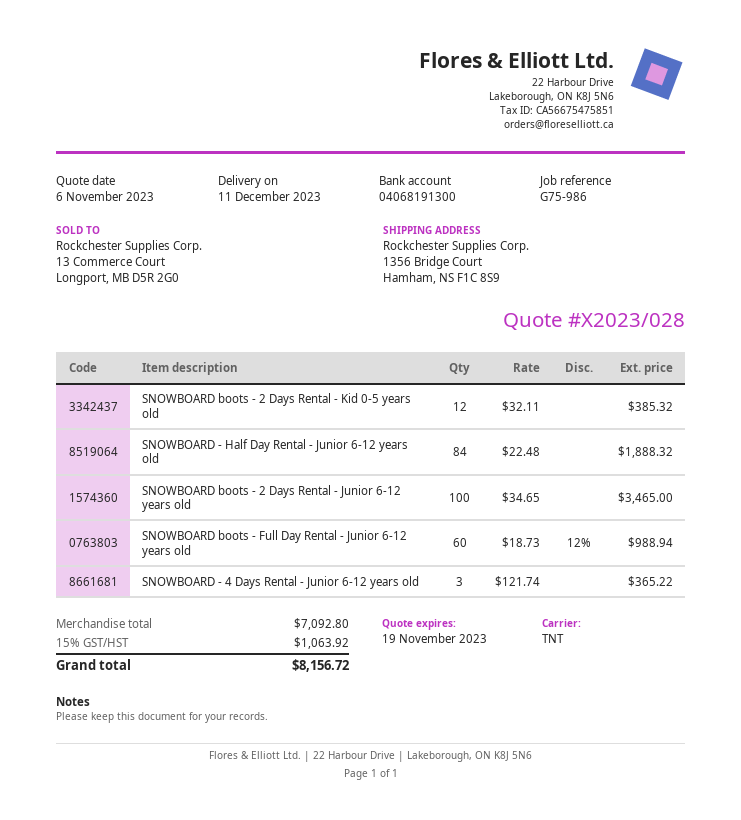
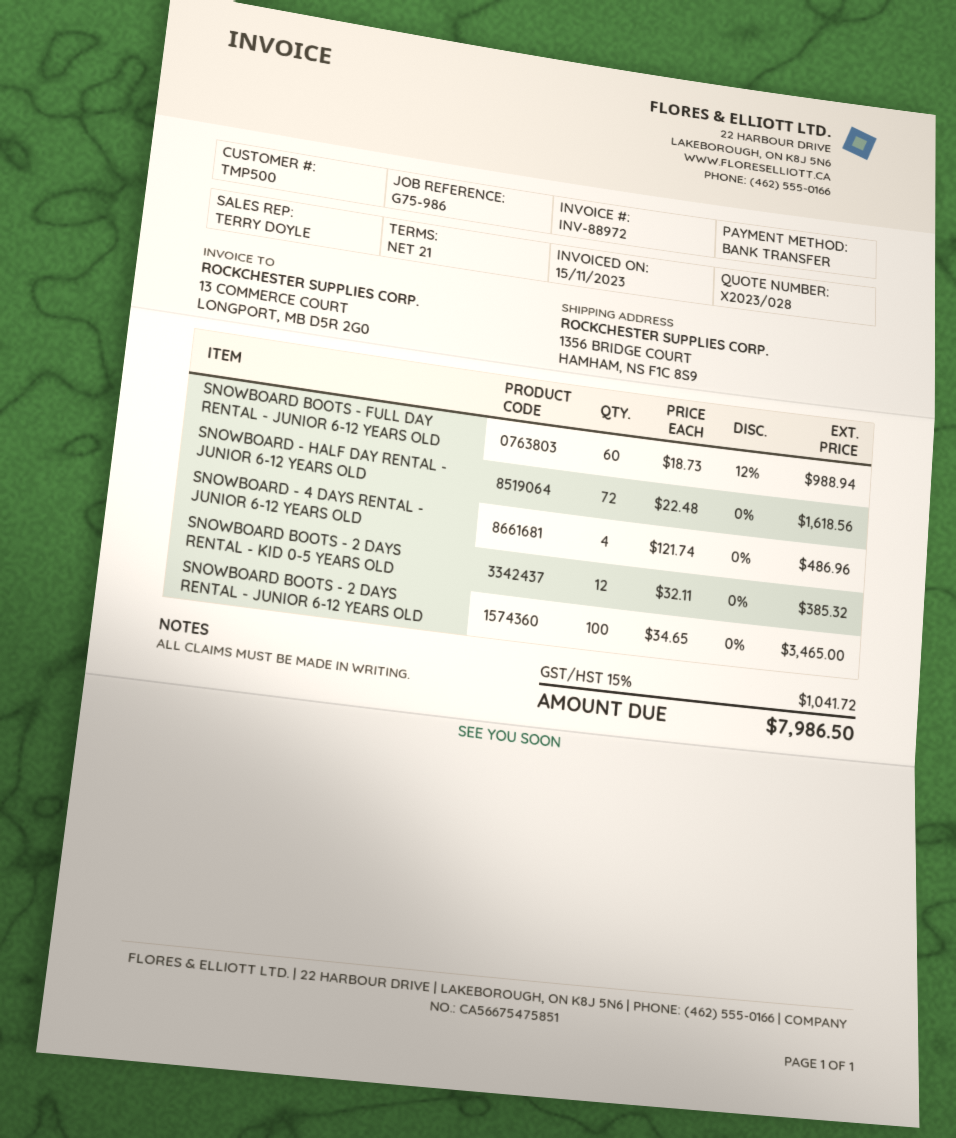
SNOWBOARD - Half Day Rental - Junior 6-12 years old: 84 x 22.48 = 1888.32 -> 72 x 22.48 = 1618.56
SNOWBOARD - 4 Days Rental - Junior 6-12 years old: 3 x 121.74 = 365.22 -> 4 x 121.74 = 486.96
tax: 15% = 1063.92 -> 15% = 1041.72
total: 8156.72 -> 7986.50

